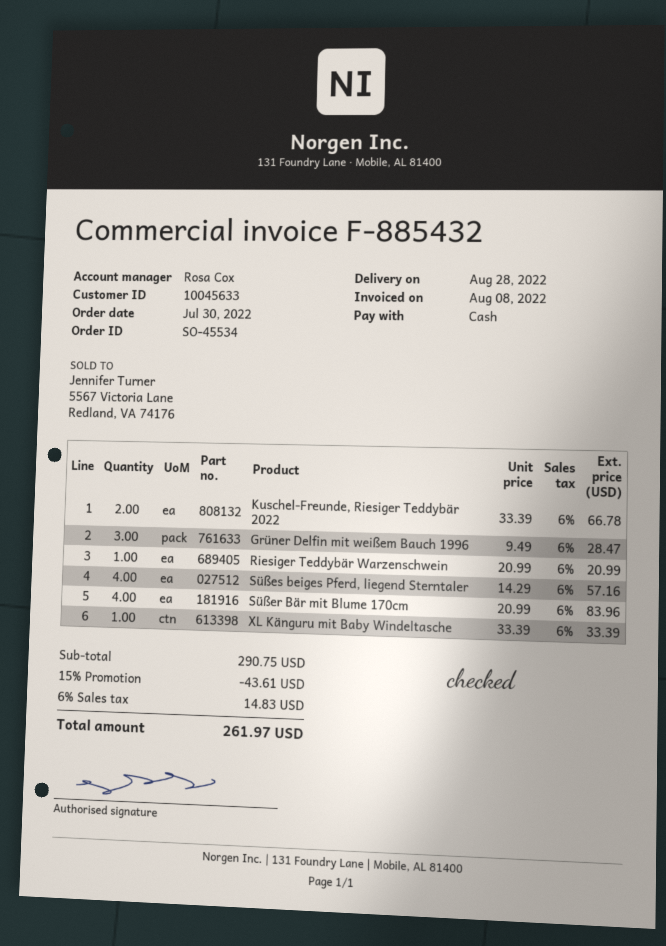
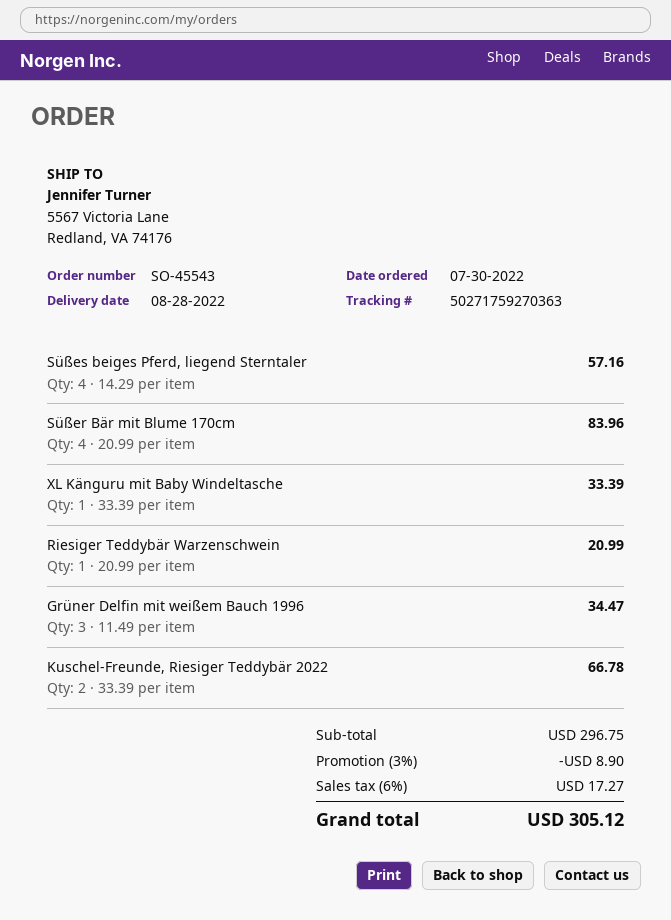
order number: SO-45534 -> SO-45543
Grüner Delfin mit weißem Bauch 1996: 3 x 9.49 = 28.47 -> 3 x 11.49 = 34.47
subtotal: 290.75 -> 296.75
discount: 15% = 43.61 -> 3% = 8.90
tax: 6% = 14.83 -> 6% = 17.27
total: 261.97 -> 305.12

